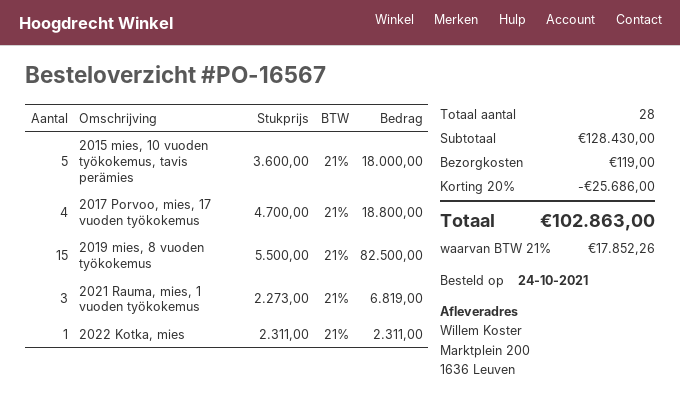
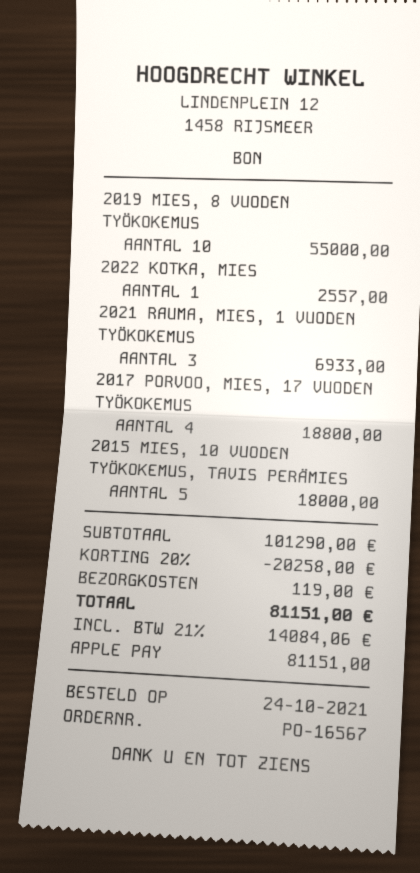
2019 mies, 8 vuoden työkokemus: 15 for 82500.00 -> 10 for 55000.00
2021 Rauma, mies, 1 vuoden työkokemus: 3 for 6819.00 -> 3 for 6933.00
2022 Kotka, mies: 1 for 2311.00 -> 1 for 2557.00
subtotal: 128430.00 -> 101290.00
discount: 20% = 25686.00 -> 20% = 20258.00
tax: 21% = 17852.26 -> 21% = 14084.06
total: 102863.00 -> 81151.00

